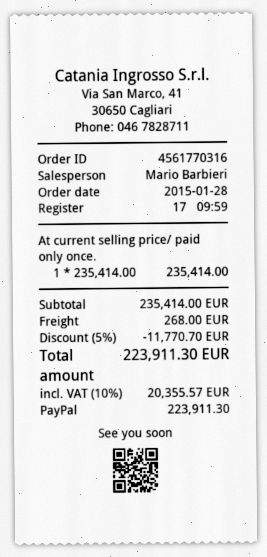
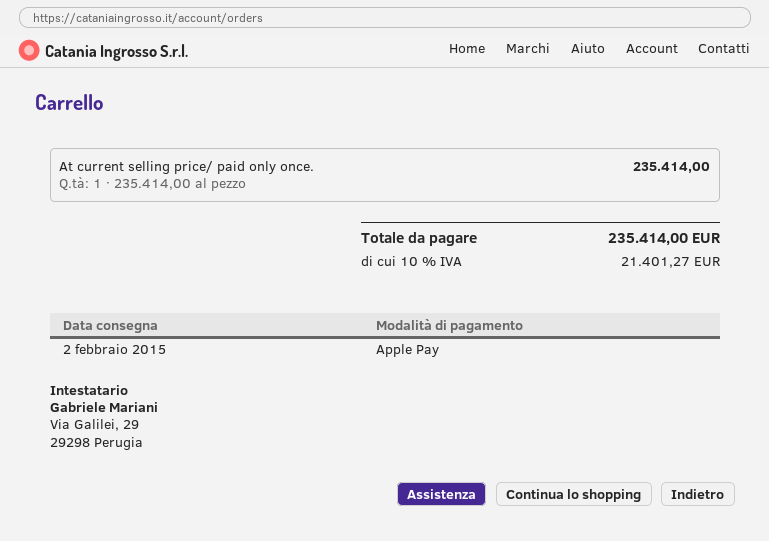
payment method: PayPal -> Apple Pay
discount: 5% = 11770.70 -> none
shipping: 268.00 -> none
tax: 10% = 20355.57 -> 10% = 21401.27
total: 223911.30 -> 235414.00

